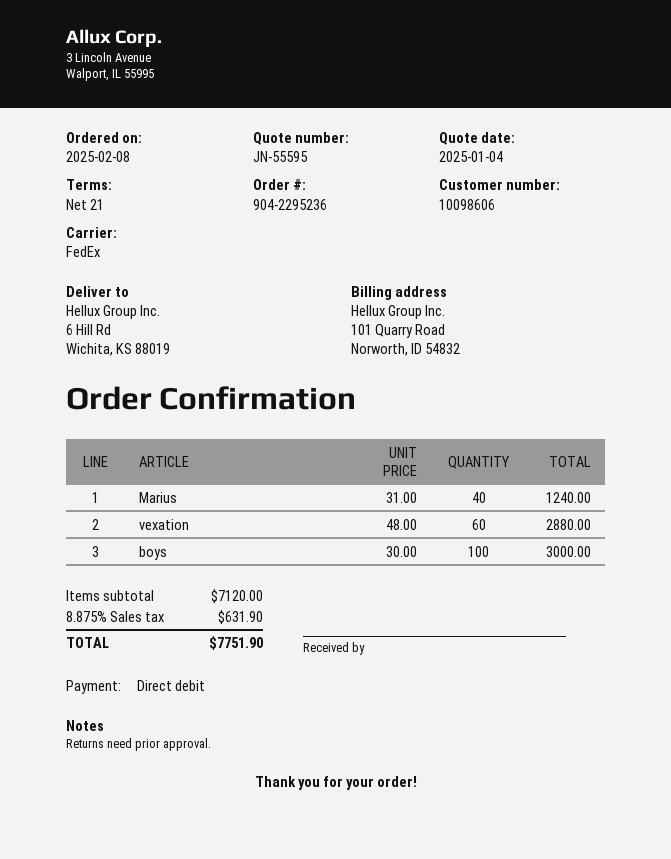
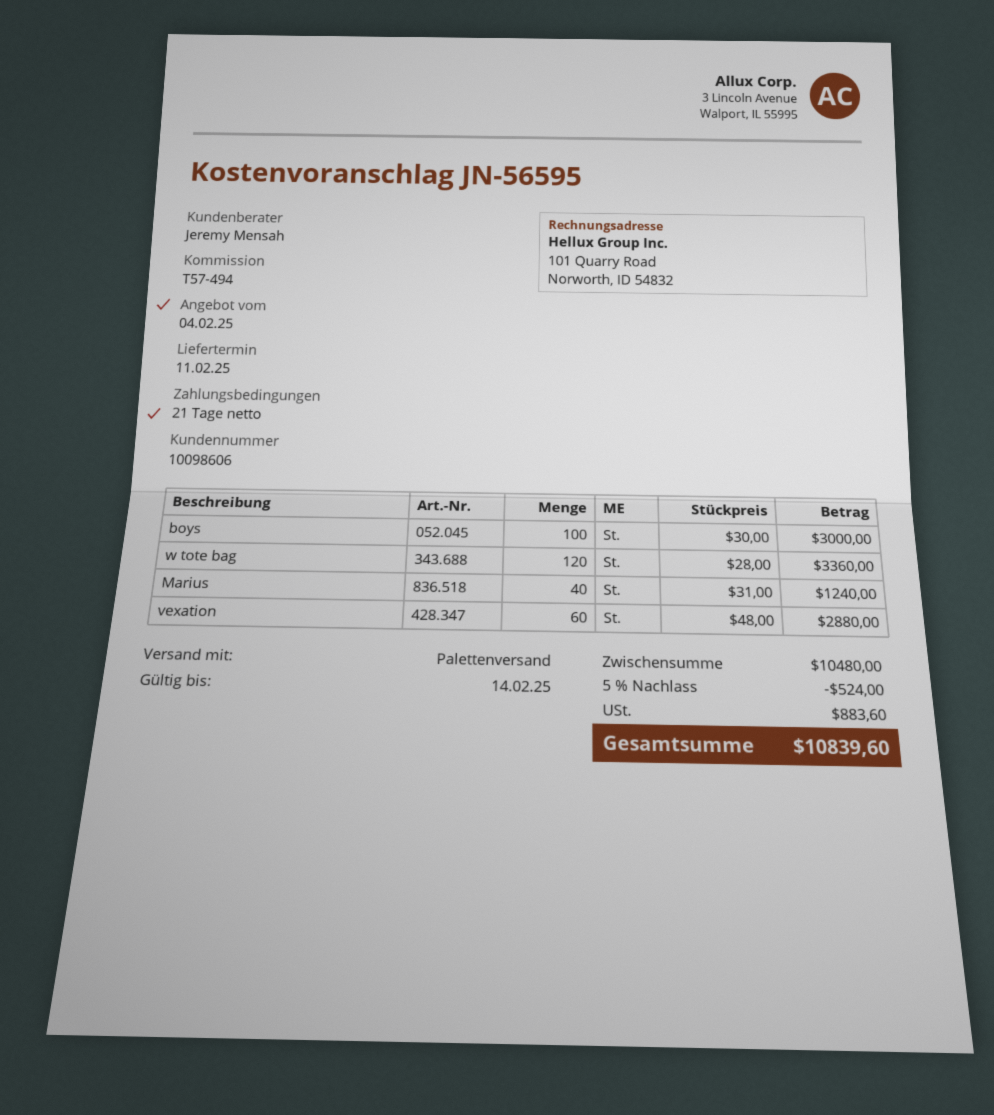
quote number: JN-55595 -> JN-56595
quote date: 2025-01-04 -> 2025-02-04
shipping method: FedEx -> pallet freight
w tote bag: none -> 120 x 28.00 = 3360.00
subtotal: 7120.00 -> 10480.00
discount: none -> 5% = 524.00
tax: 631.90 -> 883.60
total: 7751.90 -> 10839.60

